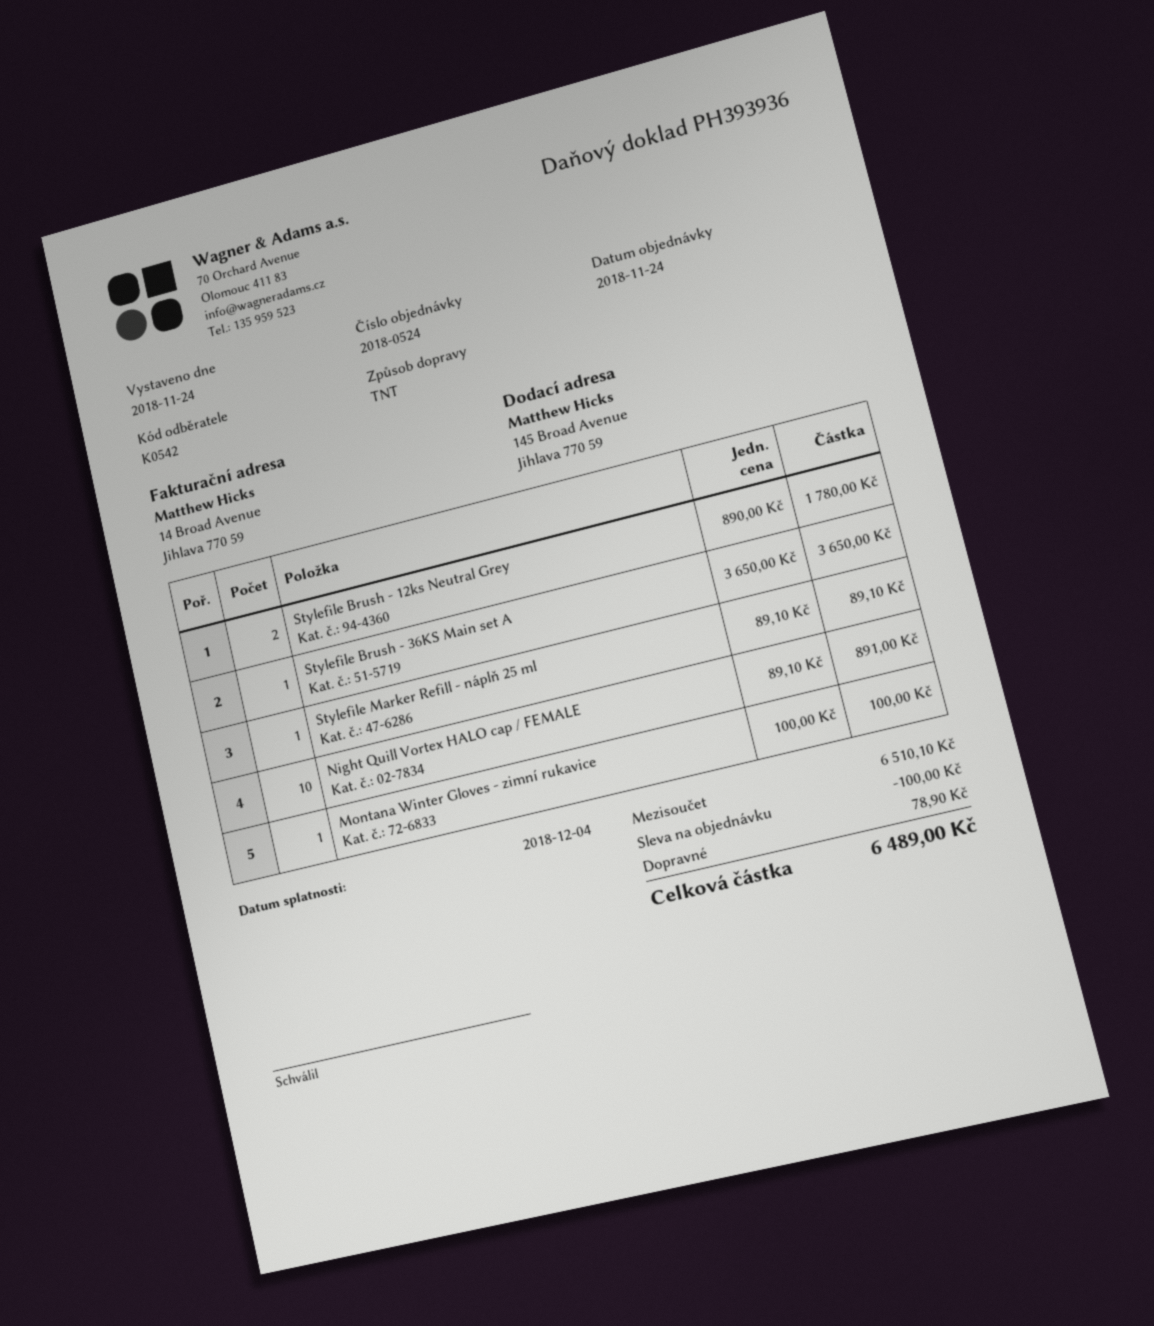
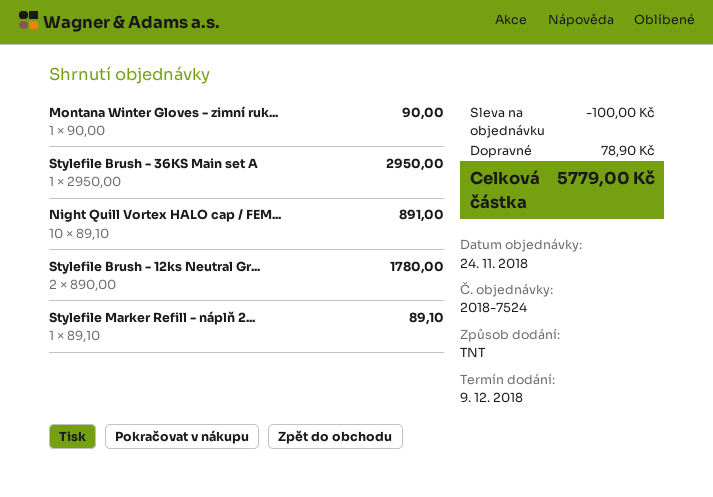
order number: 2018-0524 -> 2018-7524
Stylefile Brush - 36KS Main set A: 1 x 3650.00 = 3650.00 -> 1 x 2950.00 = 2950.00
Montana Winter Gloves - zimní rukavice: 1 x 100.00 = 100.00 -> 1 x 90.00 = 90.00
total: 6489.00 -> 5779.00

